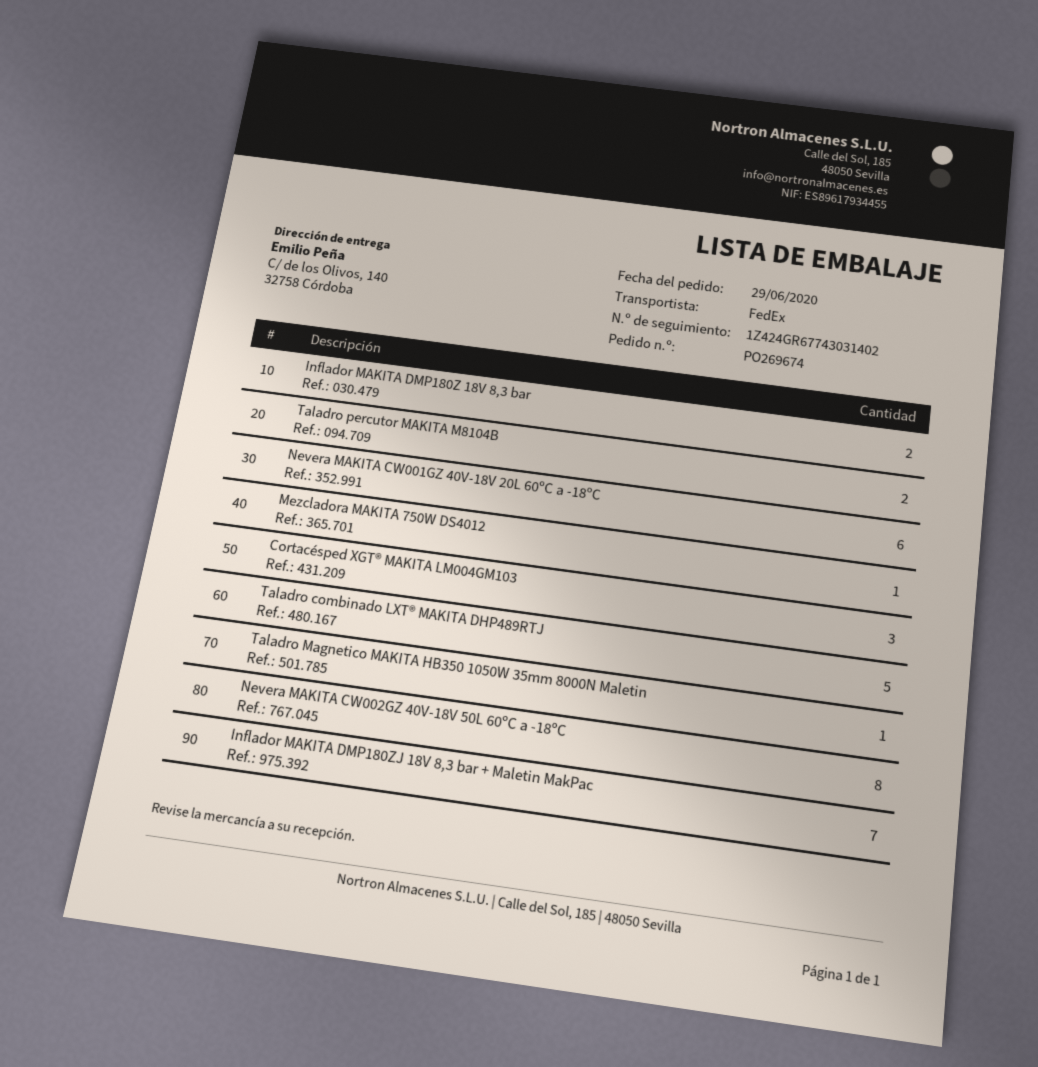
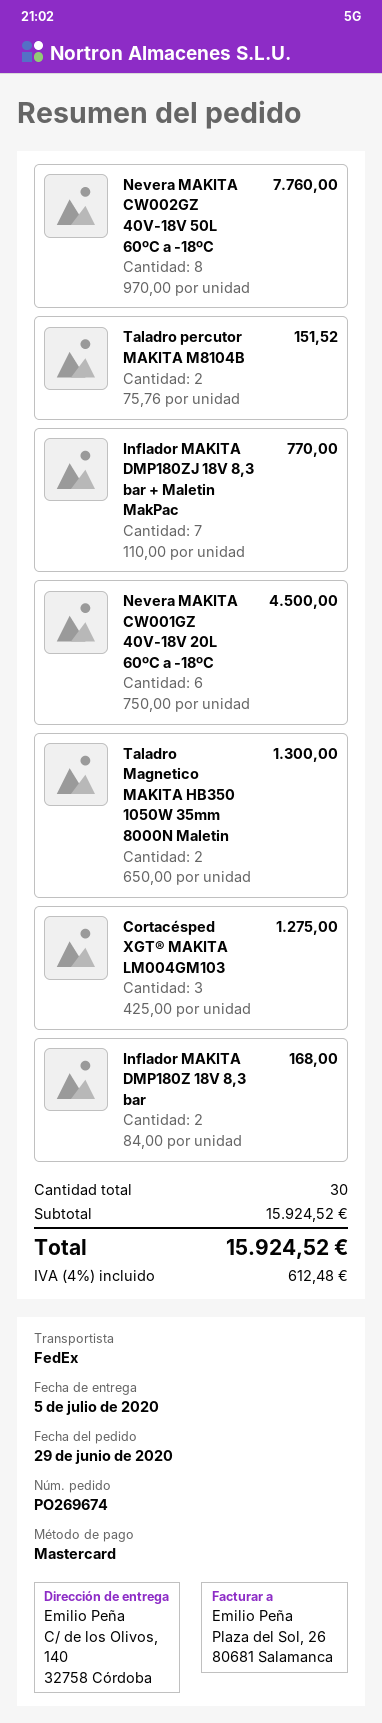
Mezcladora MAKITA 750W DS4012: 1 -> none
Taladro combinado LXT® MAKITA DHP489RTJ: 5 -> none
Taladro Magnetico MAKITA HB350 1050W 35mm 8000N Maletin: 1 -> 2

